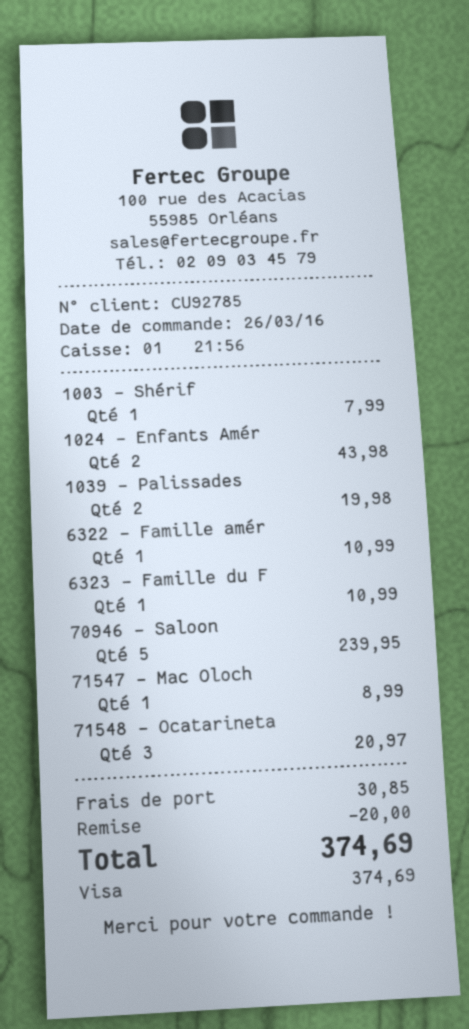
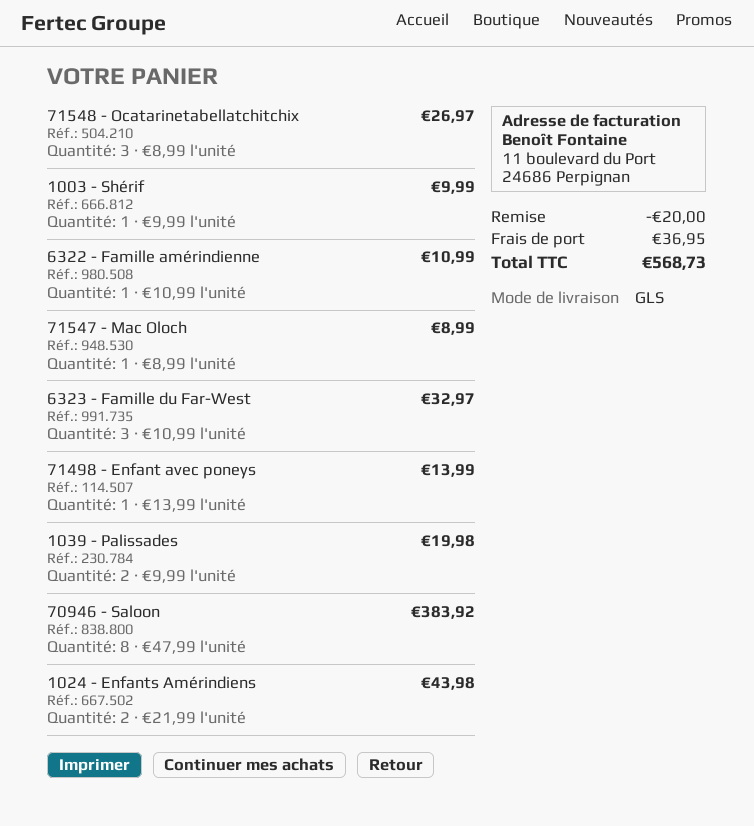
1003 - Shérif: 1 for 7.99 -> 1 for 9.99
6323 - Famille du F: 1 for 10.99 -> 3 for 32.97
70946 - Saloon: 5 for 239.95 -> 8 for 383.92
71548 - Ocatarineta: 3 for 20.97 -> 3 for 26.97
71498 - Enfant avec poneys: none -> 1 for 13.99
shipping: 30.85 -> 36.95
total: 374.69 -> 568.73

